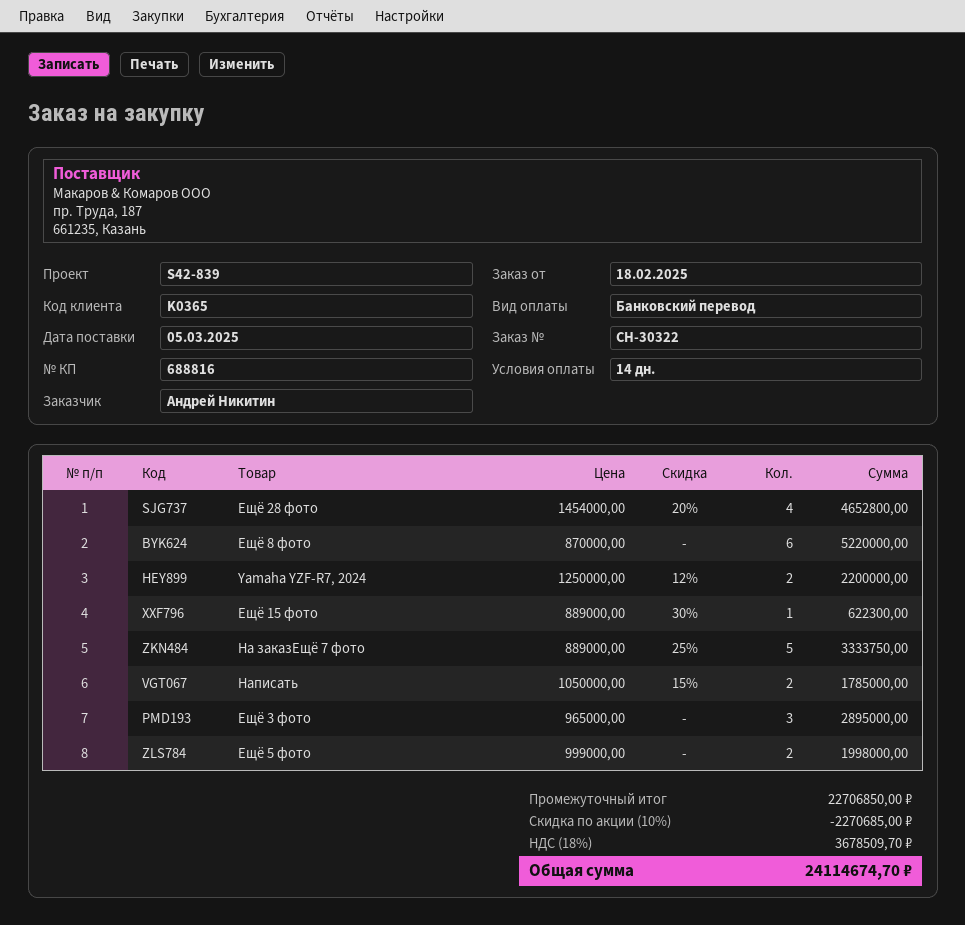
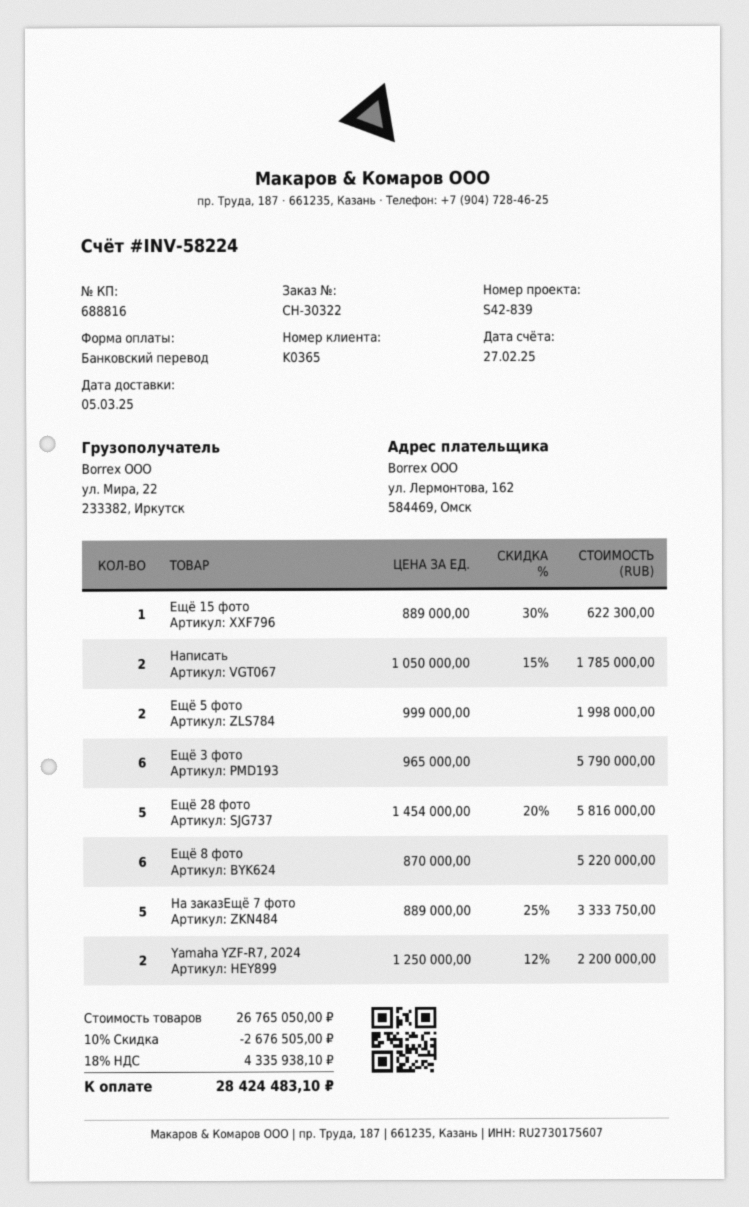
Ещё 28 фото: 4 x 1454000.00 - 20% = 4652800.00 -> 5 x 1454000.00 - 20% = 5816000.00
Ещё 3 фото: 3 x 965000.00 = 2895000.00 -> 6 x 965000.00 = 5790000.00
subtotal: 22706850.00 -> 26765050.00
discount: 10% = 2270685.00 -> 10% = 2676505.00
tax: 18% = 3678509.70 -> 18% = 4335938.10
total: 24114674.70 -> 28424483.10

